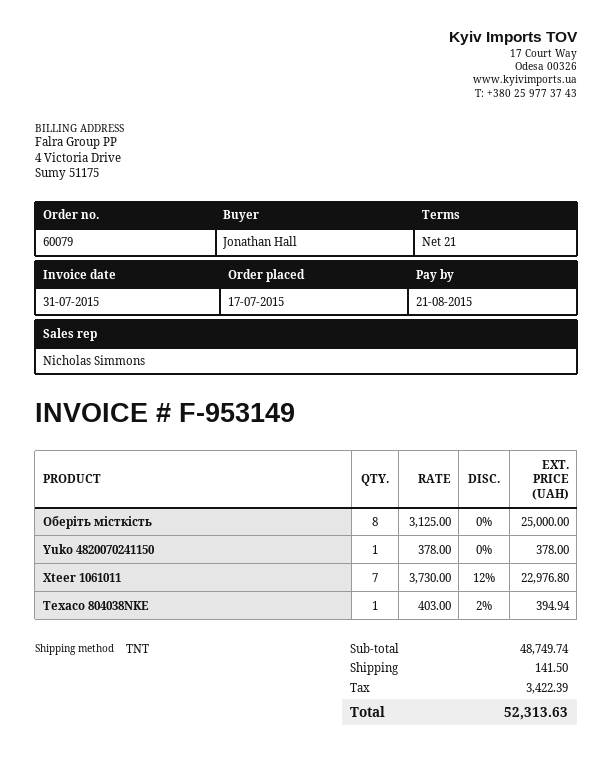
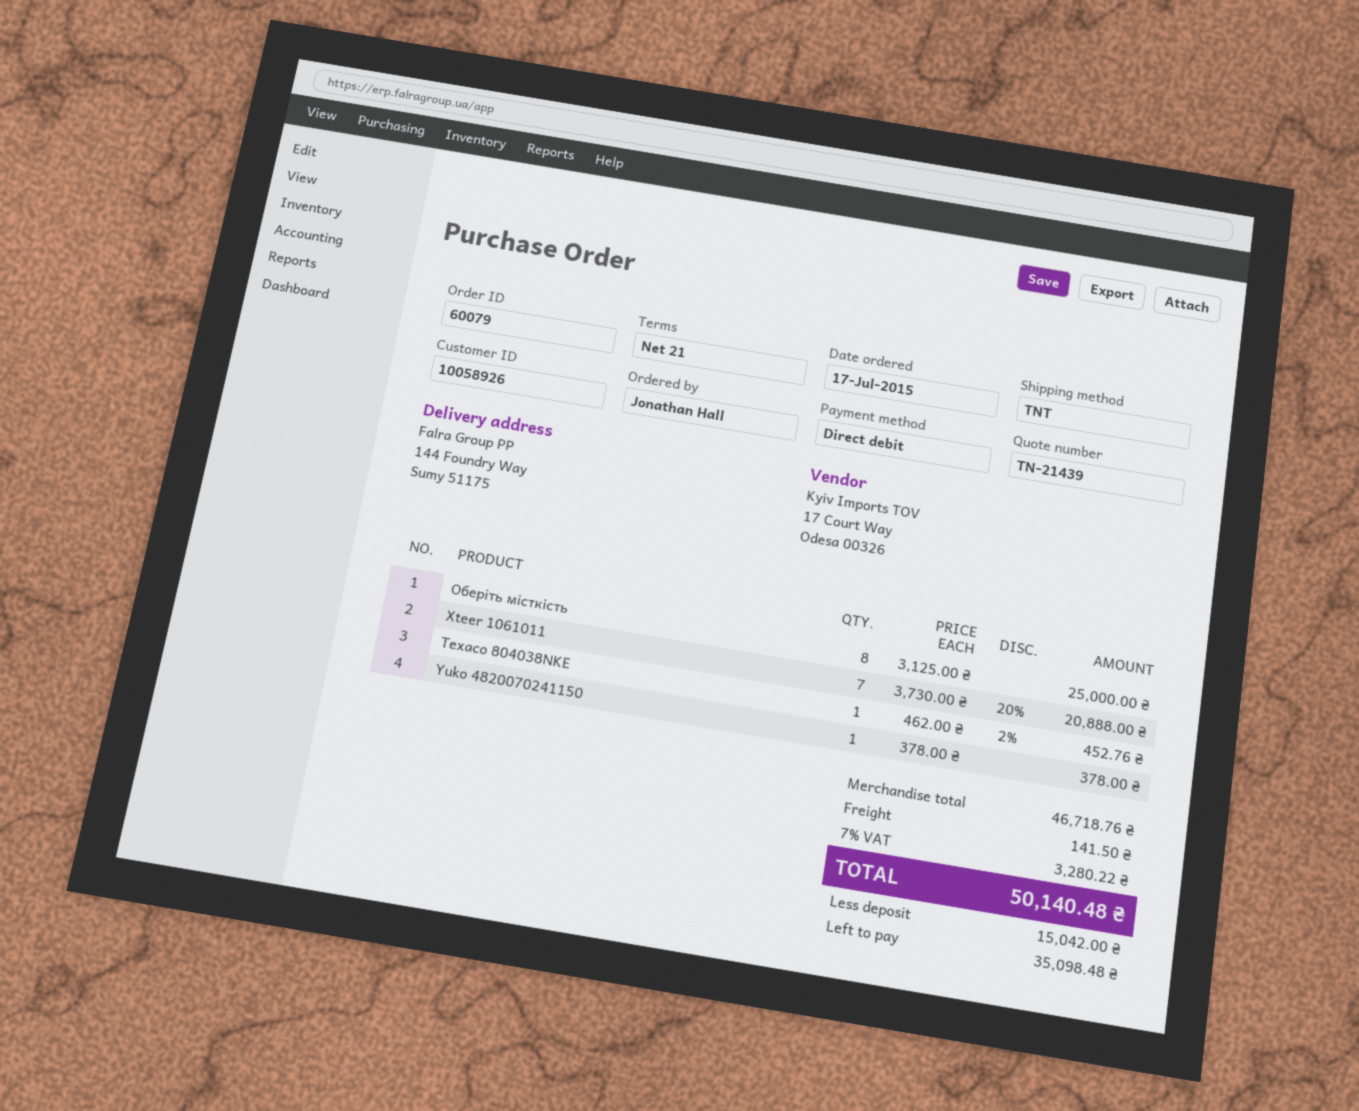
Xteer 1061011: 7 x 3730.00 - 12% = 22976.80 -> 7 x 3730.00 - 20% = 20888.00
Texaco 804038NKE: 1 x 403.00 - 2% = 394.94 -> 1 x 462.00 - 2% = 452.76
subtotal: 48749.74 -> 46718.76
tax: 3422.39 -> 3280.22
total: 52313.63 -> 50140.48

